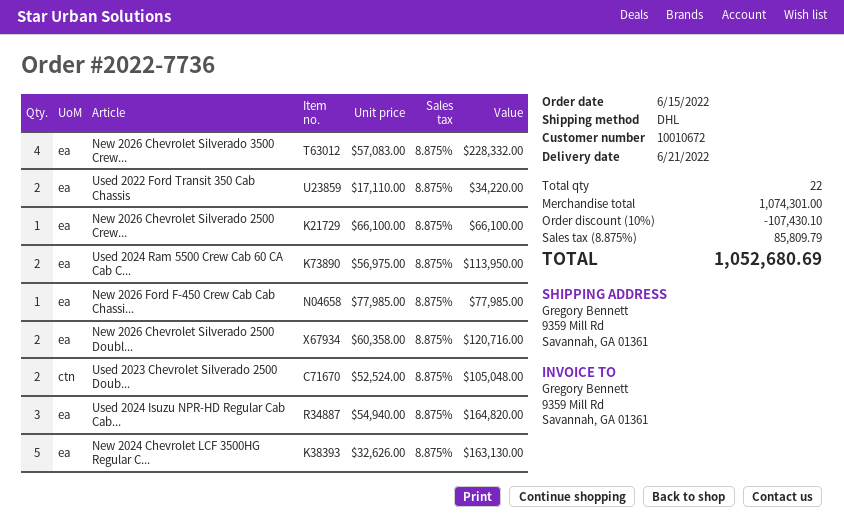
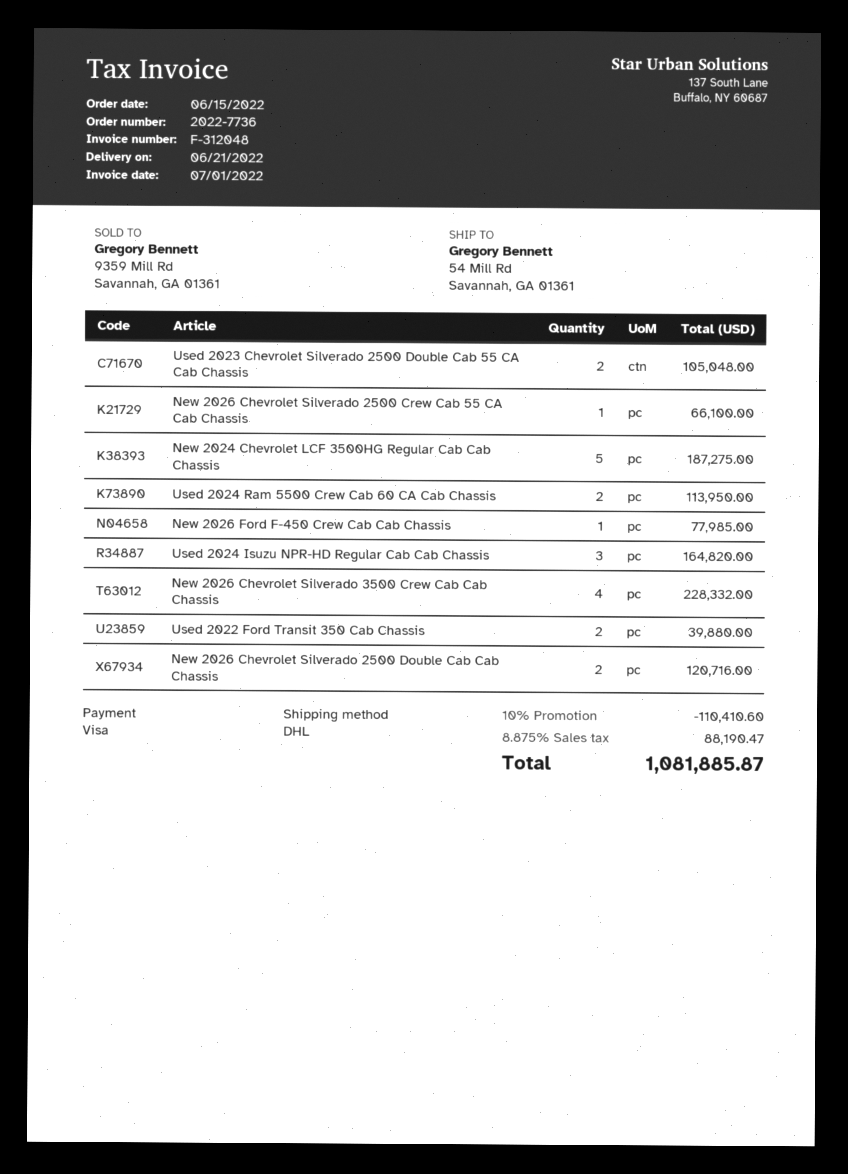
ship to: 9359 Mill Rd, Savannah, GA 01361 -> 54 Mill Rd, Savannah, GA 01361
Used 2022 Ford Transit 350 Cab Chassis: 2 for 34220.00 -> 2 for 39880.00
New 2024 Chevrolet LCF 3500HG Regular C...: 5 for 163130.00 -> 5 for 187275.00
discount: 10% = 107430.10 -> 10% = 110410.60
tax: 8.875% = 85809.79 -> 8.875% = 88190.47
total: 1052680.69 -> 1081885.87

